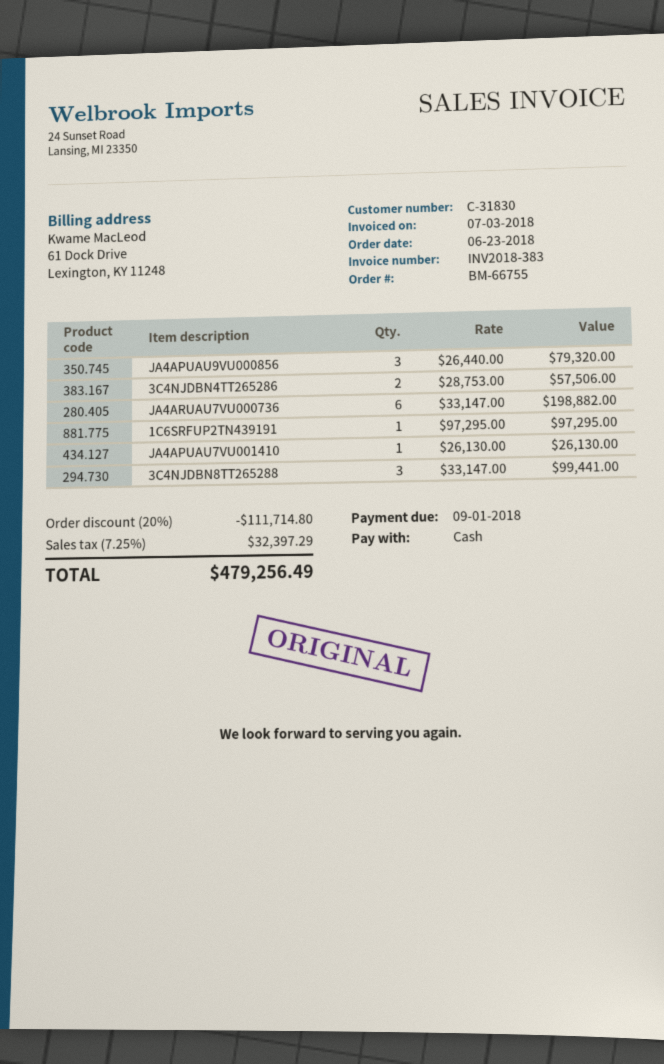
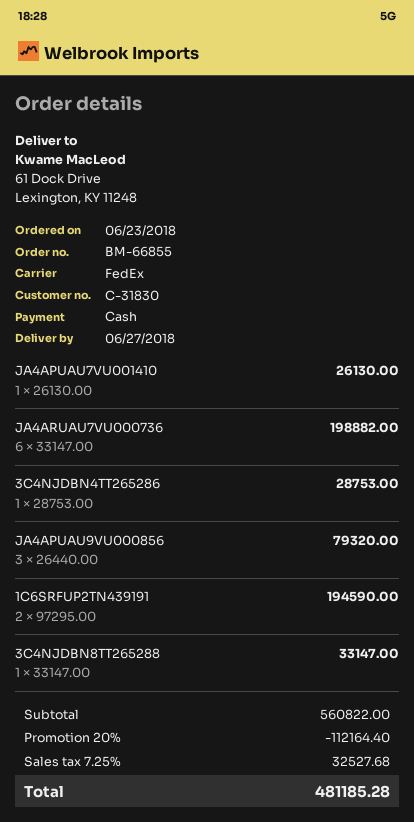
order number: BM-66755 -> BM-66855
3C4NJDBN4TT265286: 2 x 28753.00 = 57506.00 -> 1 x 28753.00 = 28753.00
1C6SRFUP2TN439191: 1 x 97295.00 = 97295.00 -> 2 x 97295.00 = 194590.00
3C4NJDBN8TT265288: 3 x 33147.00 = 99441.00 -> 1 x 33147.00 = 33147.00
discount: 20% = 111714.80 -> 20% = 112164.40
tax: 7.25% = 32397.29 -> 7.25% = 32527.68
total: 479256.49 -> 481185.28

